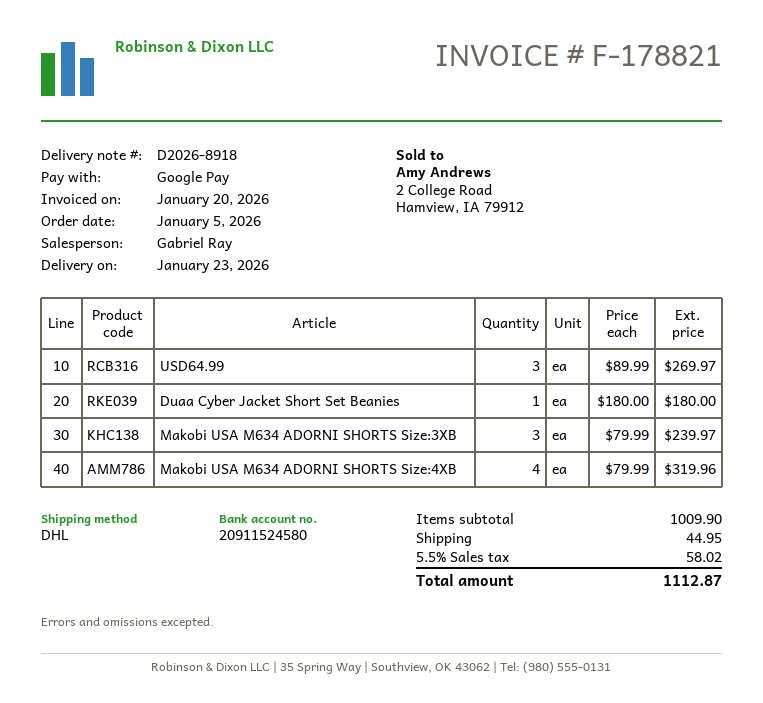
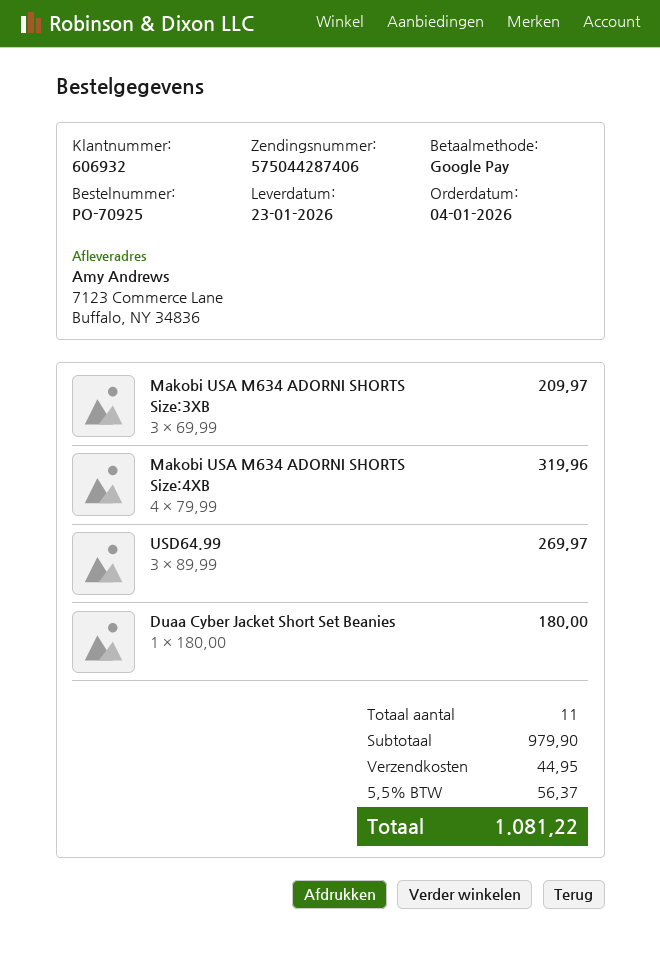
order date: 2026-01-05 -> 2026-01-04
Makobi USA M634 ADORNI SHORTS Size:3XB: 3 x 79.99 = 239.97 -> 3 x 69.99 = 209.97
subtotal: 1009.90 -> 979.90
tax: 5.5% = 58.02 -> 5.5% = 56.37
total: 1112.87 -> 1081.22

